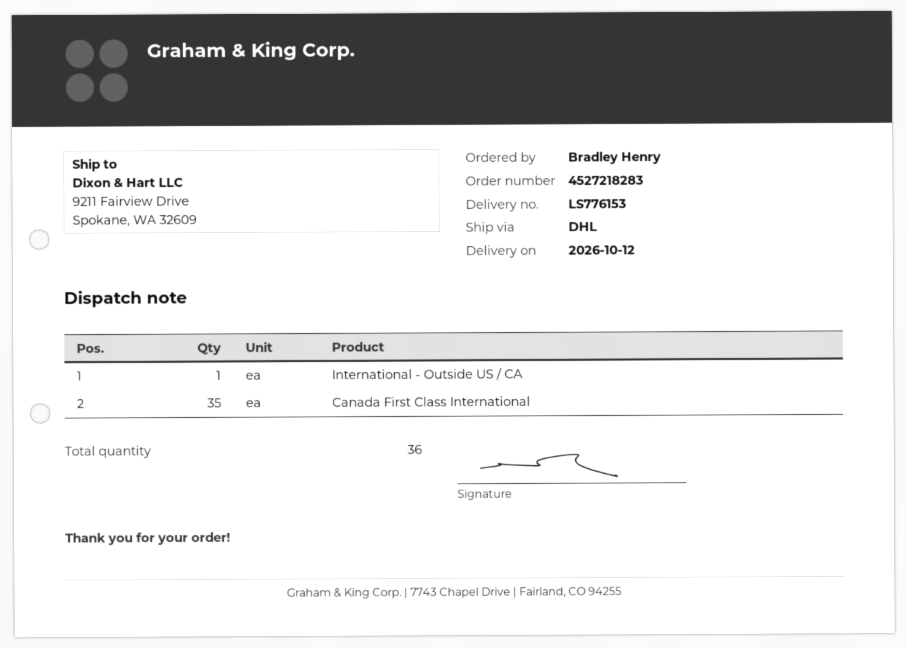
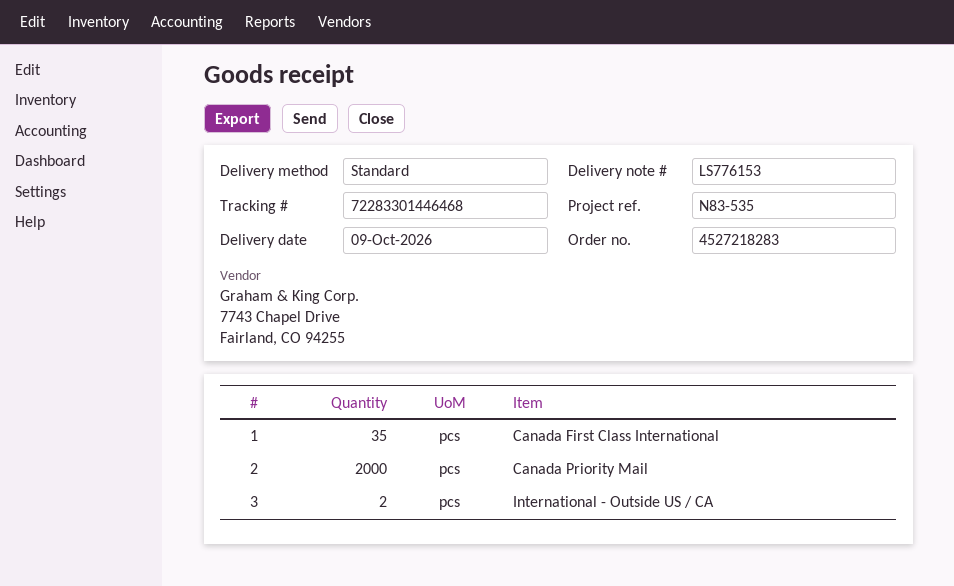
delivery date: 2026-10-12 -> 2026-10-09
shipping method: DHL -> standard
International - Outside US / CA: 1 -> 2
Canada Priority Mail: none -> 2000

